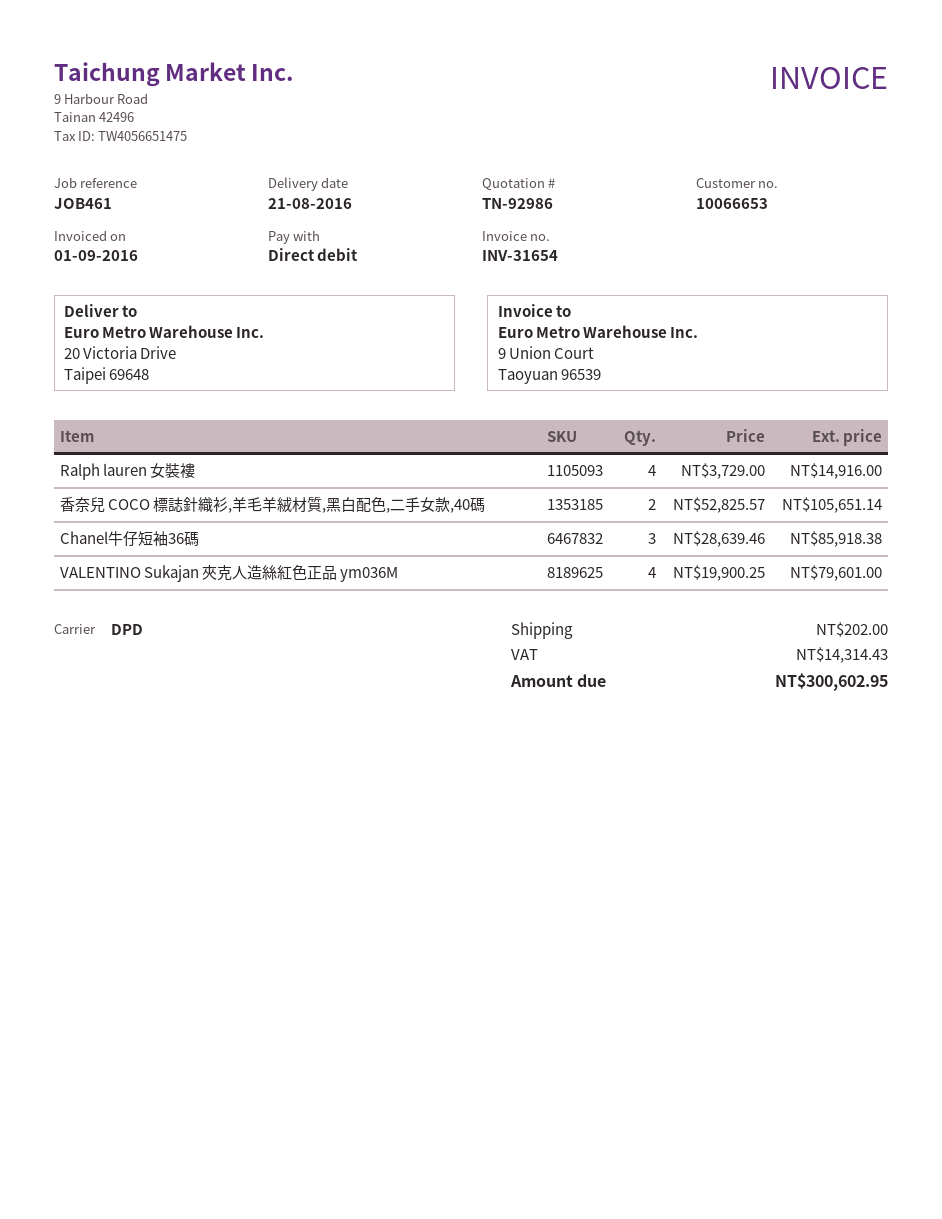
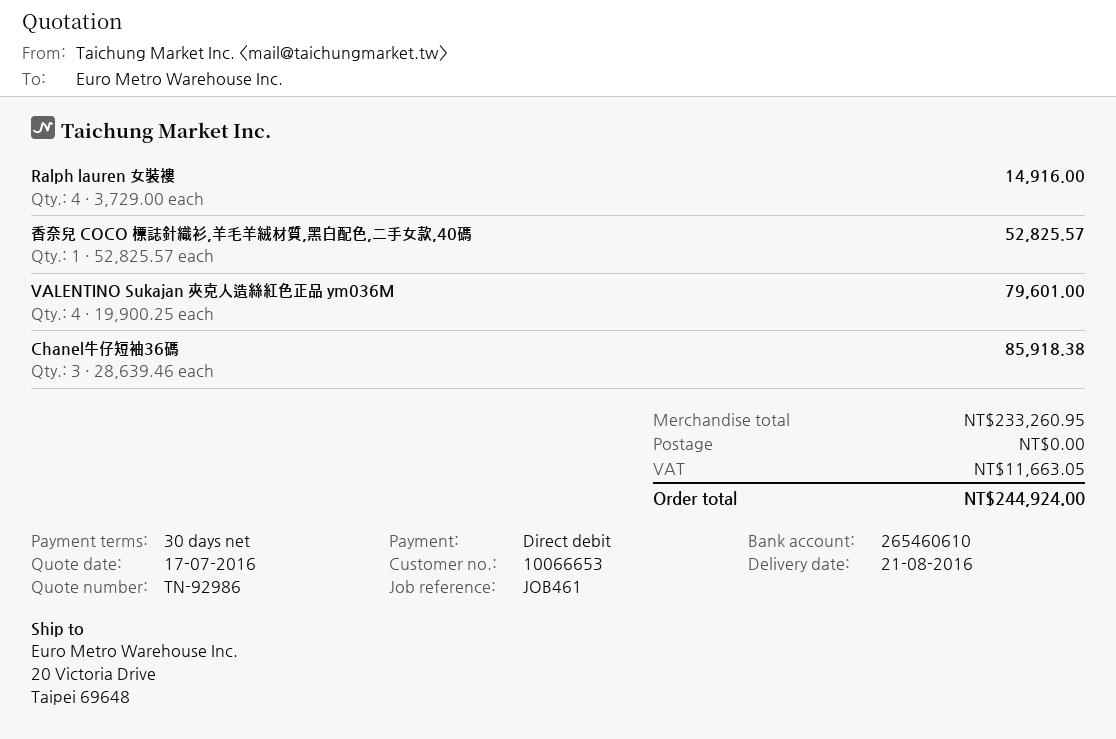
香奈兒 COCO 標誌針織衫,羊毛羊絨材質,黑白配色,二手女款,40碼: 2 x 52825.57 = 105651.14 -> 1 x 52825.57 = 52825.57
shipping: 202.00 -> 0.00
tax: 14314.43 -> 11663.05
total: 300602.95 -> 244924.00

